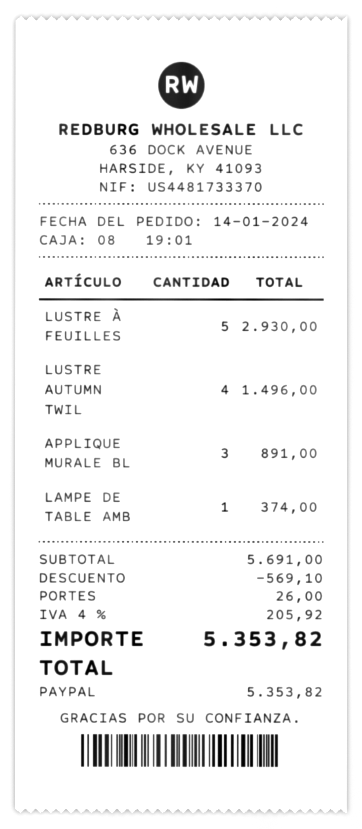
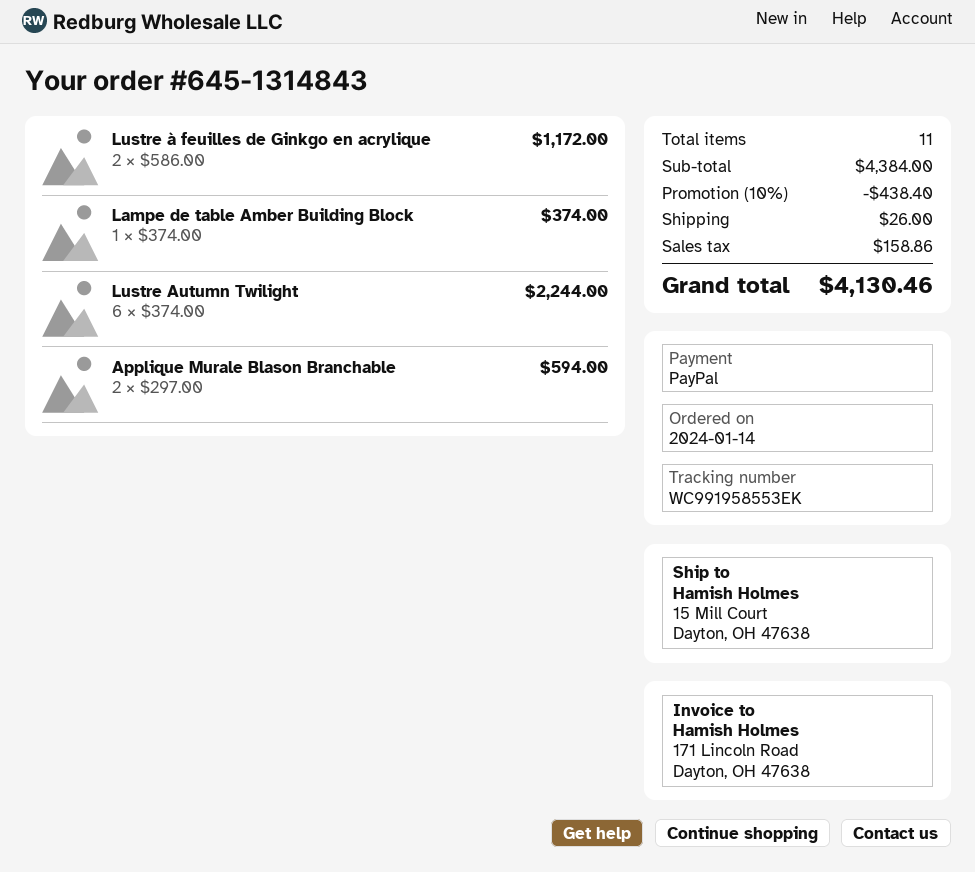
LUSTRE À FEUILLES: 5 for 2930.00 -> 2 for 1172.00
LUSTRE AUTUMN TWIL: 4 for 1496.00 -> 6 for 2244.00
APPLIQUE MURALE BL: 3 for 891.00 -> 2 for 594.00
subtotal: 5691.00 -> 4384.00
discount: 569.10 -> 438.40
tax: 205.92 -> 158.86
total: 5353.82 -> 4130.46

